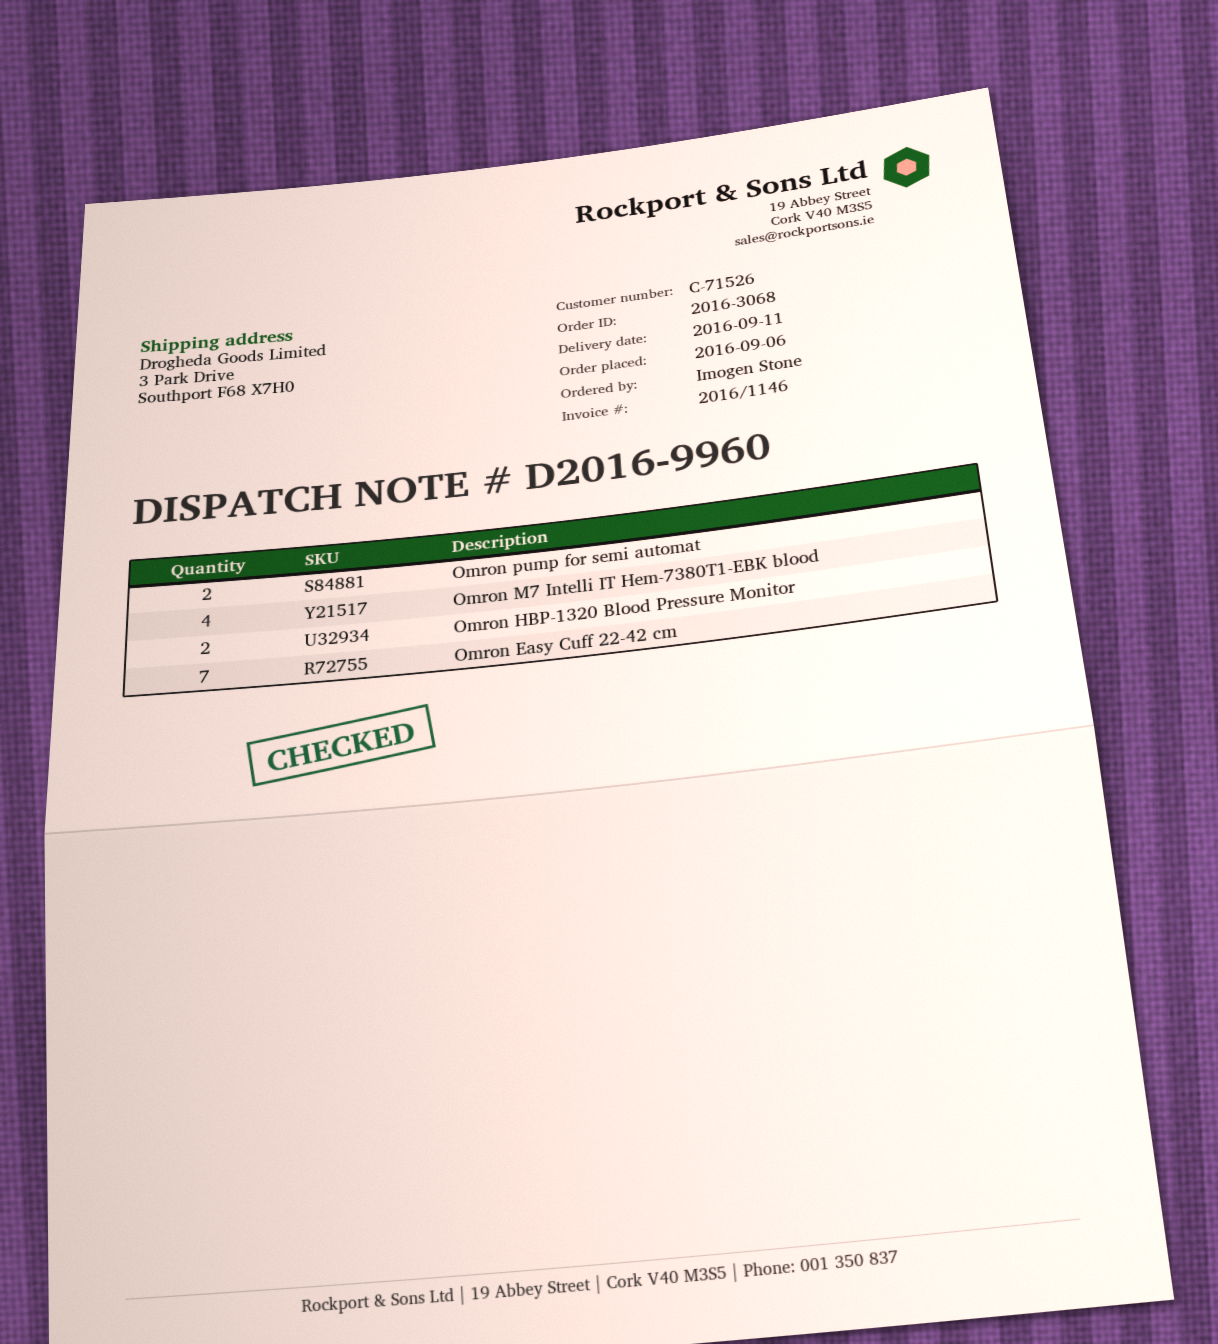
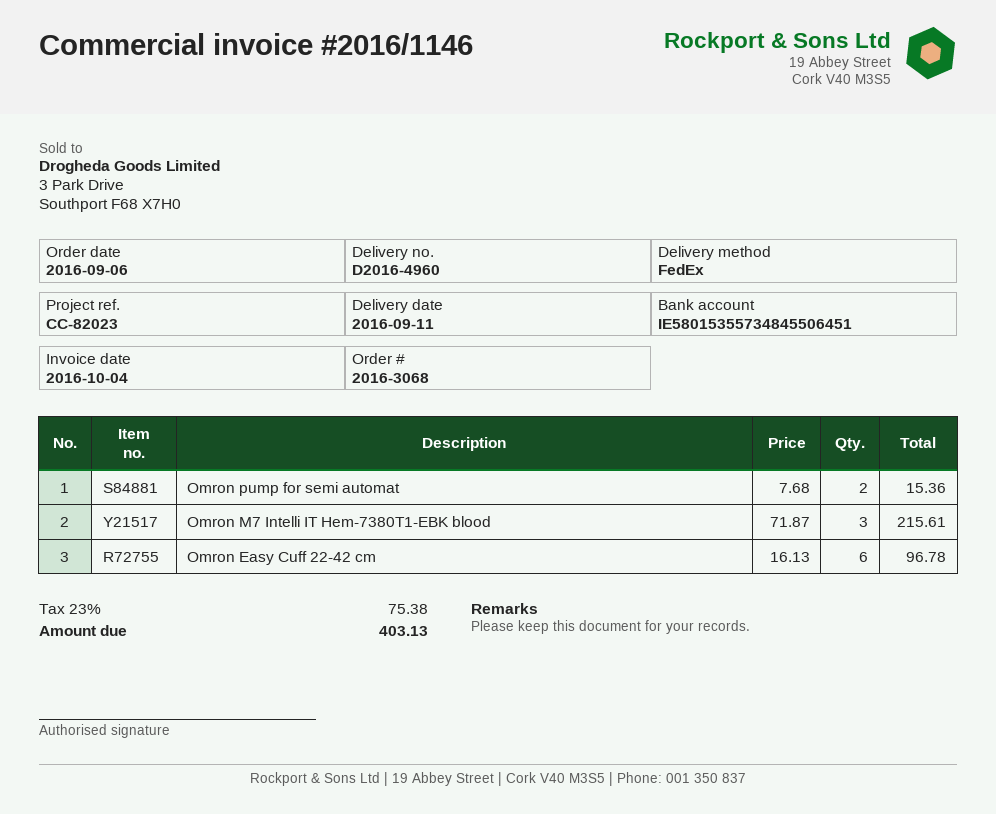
delivery note number: D2016-9960 -> D2016-4960
Omron M7 Intelli IT Hem-7380T1-EBK blood: 4 -> 3
Omron HBP-1320 Blood Pressure Monitor: 2 -> none
Omron Easy Cuff 22-42 cm: 7 -> 6

